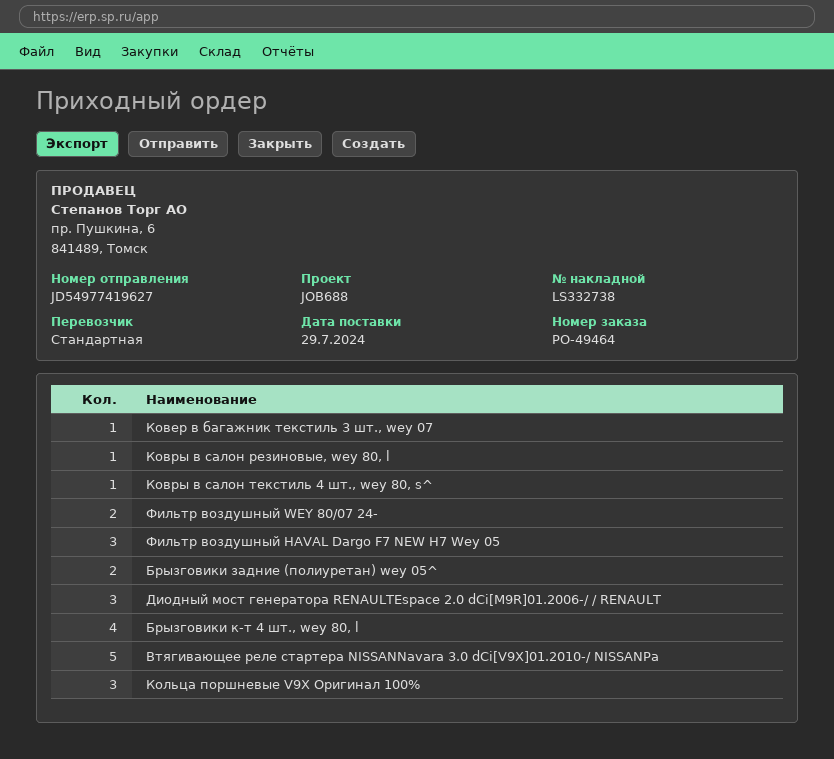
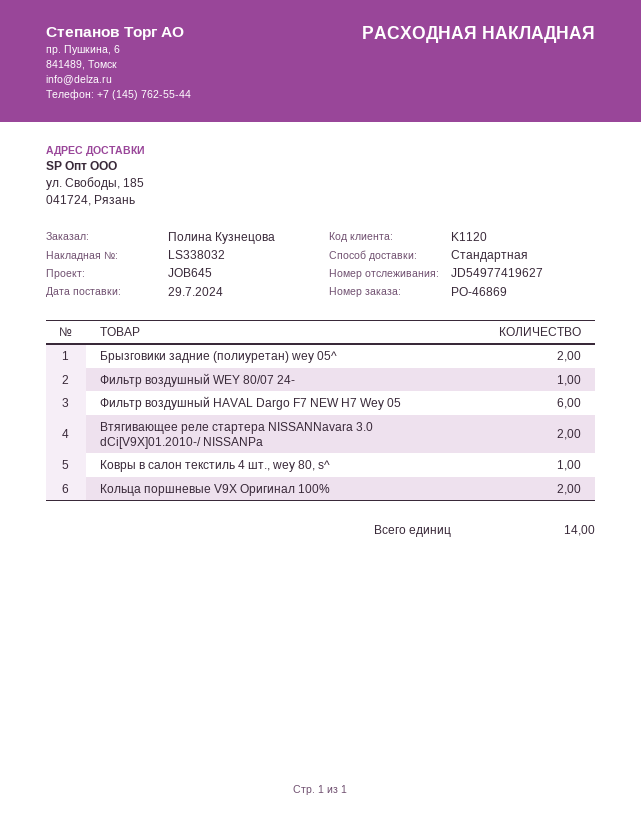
order number: PO-49464 -> PO-46869
delivery note number: LS332738 -> LS338032
reference: JOB688 -> JOB645
Ковер в багажник текстиль 3 шт., wey 07: 1 -> none
Ковры в салон резиновые, wey 80, l: 1 -> none
Фильтр воздушный WEY 80/07 24-: 2 -> 1
Фильтр воздушный HAVAL Dargo F7 NEW H7 Wey 05: 3 -> 6
Диодный мост генератора RENAULTEspace 2.0 dCi[M9R]01.2006-/ / RENAULT: 3 -> none
Брызговики к-т 4 шт., wey 80, l: 4 -> none
Втягивающее реле стартера NISSANNavara 3.0 dCi[V9X]01.2010-/ NISSANPa: 5 -> 2
Кольца поршневые V9X Оригинал 100%: 3 -> 2

